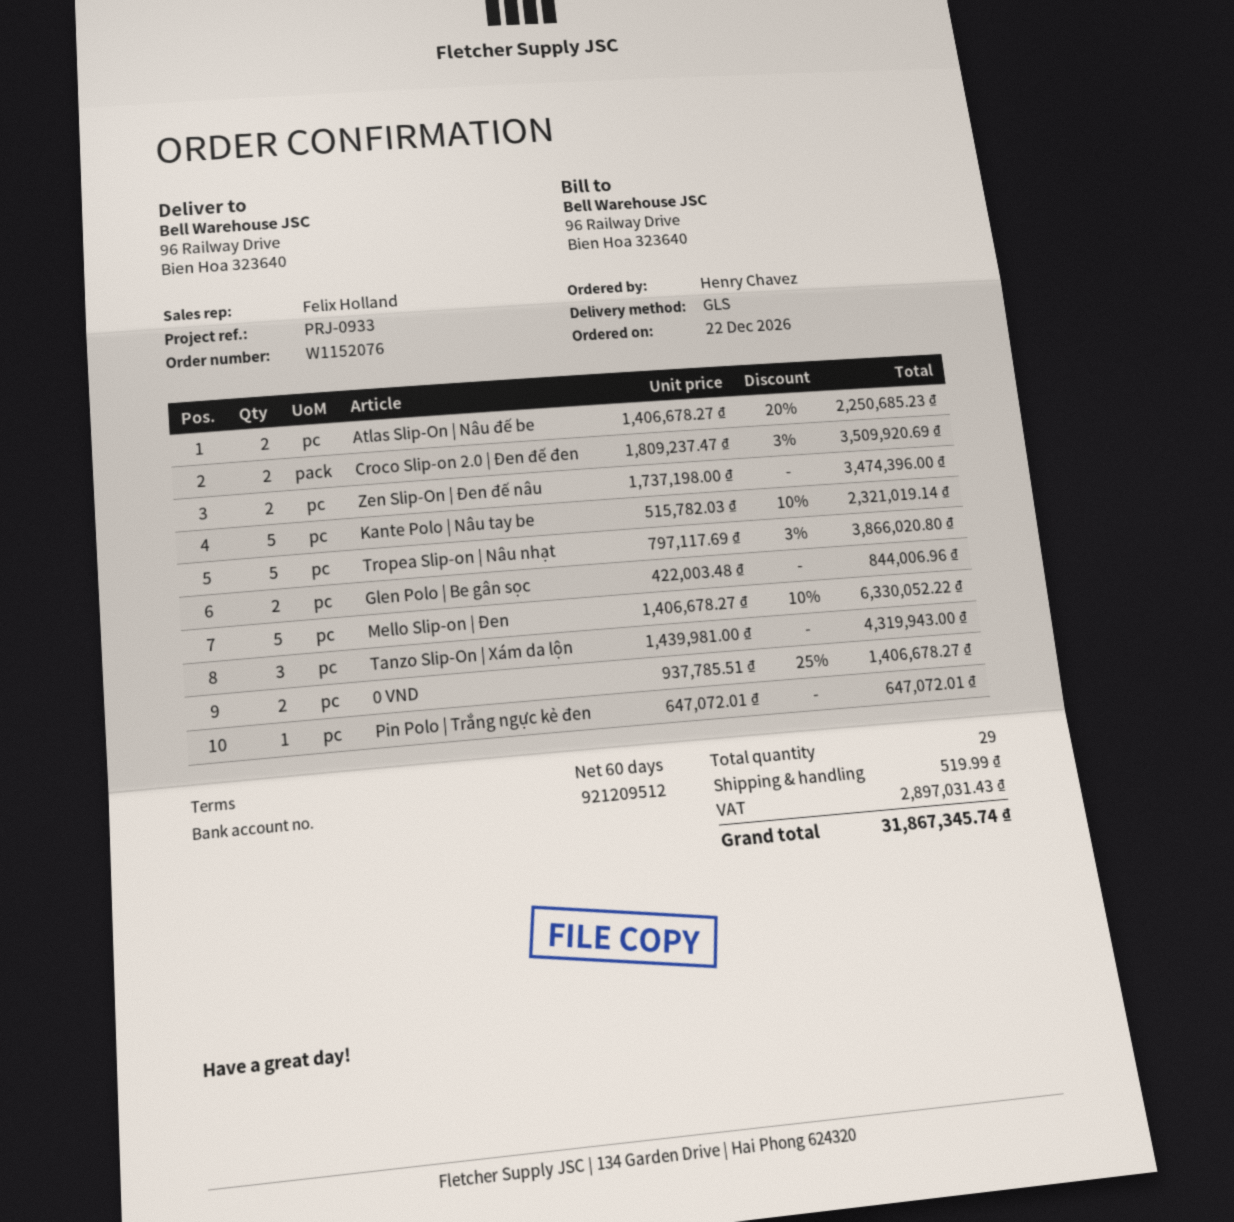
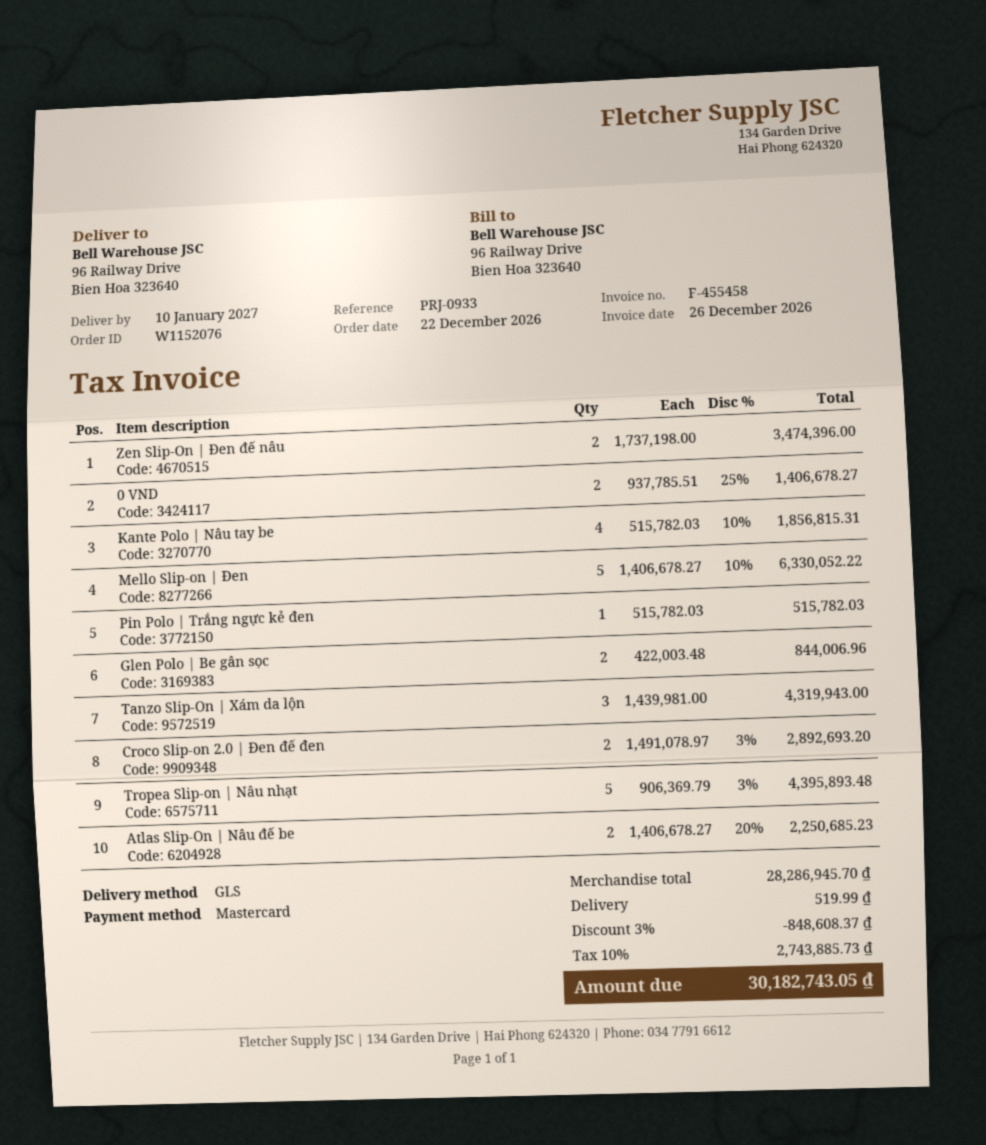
Croco Slip-on 2.0 | Đen đế đen: 2 x 1809237.47 - 3% = 3509920.69 -> 2 x 1491078.97 - 3% = 2892693.20
Kante Polo | Nâu tay be: 5 x 515782.03 - 10% = 2321019.14 -> 4 x 515782.03 - 10% = 1856815.31
Tropea Slip-on | Nâu nhạt: 5 x 797117.69 - 3% = 3866020.80 -> 5 x 906369.79 - 3% = 4395893.48
Pin Polo | Trắng ngực kẻ đen: 1 x 647072.01 = 647072.01 -> 1 x 515782.03 = 515782.03
discount: none -> 3% = 848608.37
tax: 2897031.43 -> 2743885.73
total: 31867345.74 -> 30182743.05

